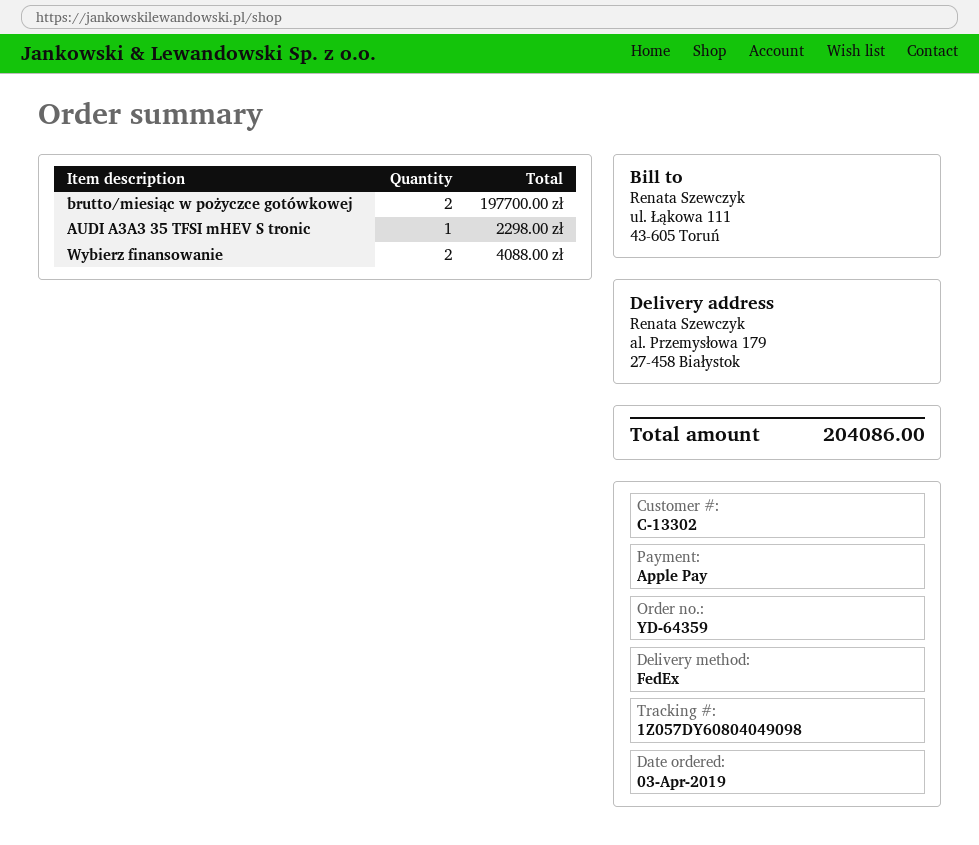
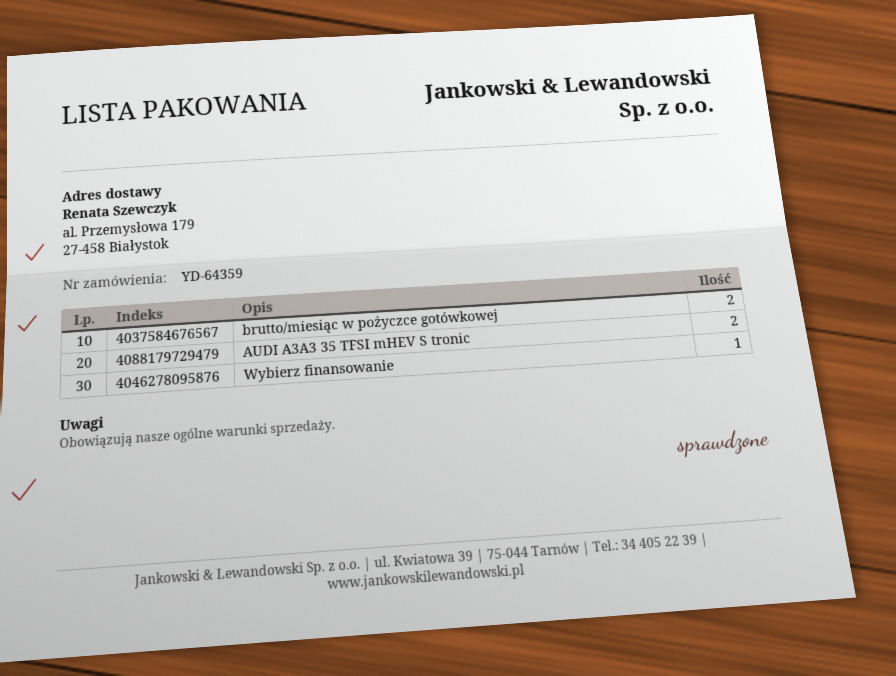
AUDI A3A3 35 TFSI mHEV S tronic: 1 -> 2
Wybierz finansowanie: 2 -> 1

